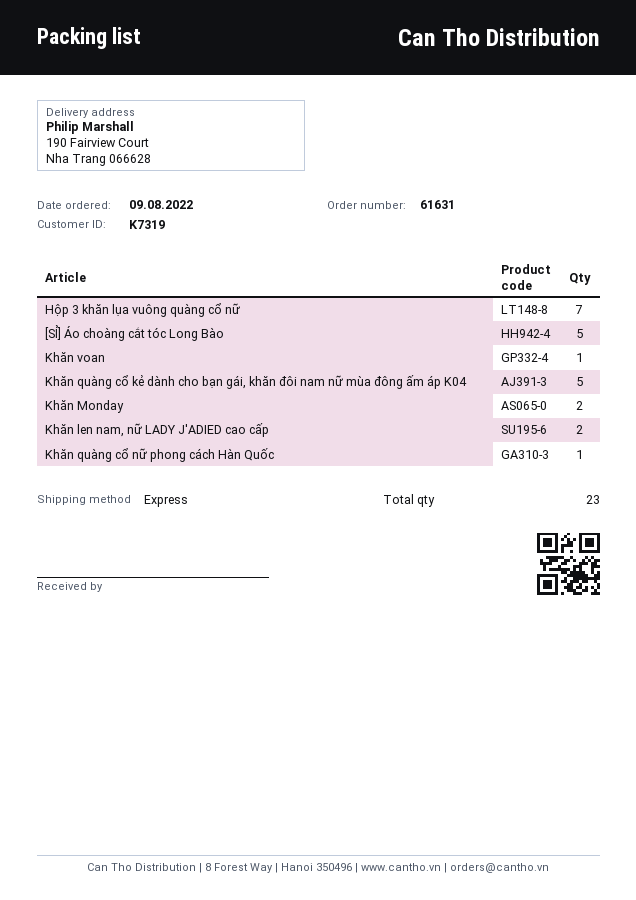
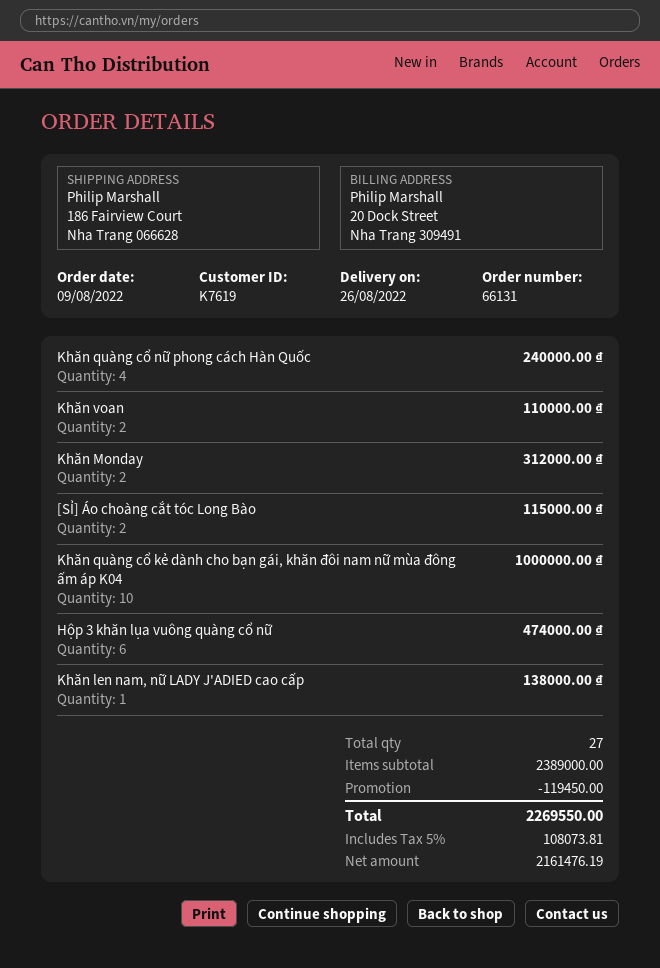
order number: 61631 -> 66131
customer number: K7319 -> K7619
ship to: 190 Fairview Court, Nha Trang 066628 -> 186 Fairview Court, Nha Trang 066628
Hộp 3 khăn lụa vuông quàng cổ nữ: 7 -> 6
[SỈ] Áo choàng cắt tóc Long Bào: 5 -> 2
Khăn voan: 1 -> 2
Khăn quàng cổ kẻ dành cho bạn gái, khăn đôi nam nữ mùa đông ấm áp K04: 5 -> 10
Khăn len nam, nữ LADY J'ADIED cao cấp: 2 -> 1
Khăn quàng cổ nữ phong cách Hàn Quốc: 1 -> 4
total quantity: 23 -> 27

